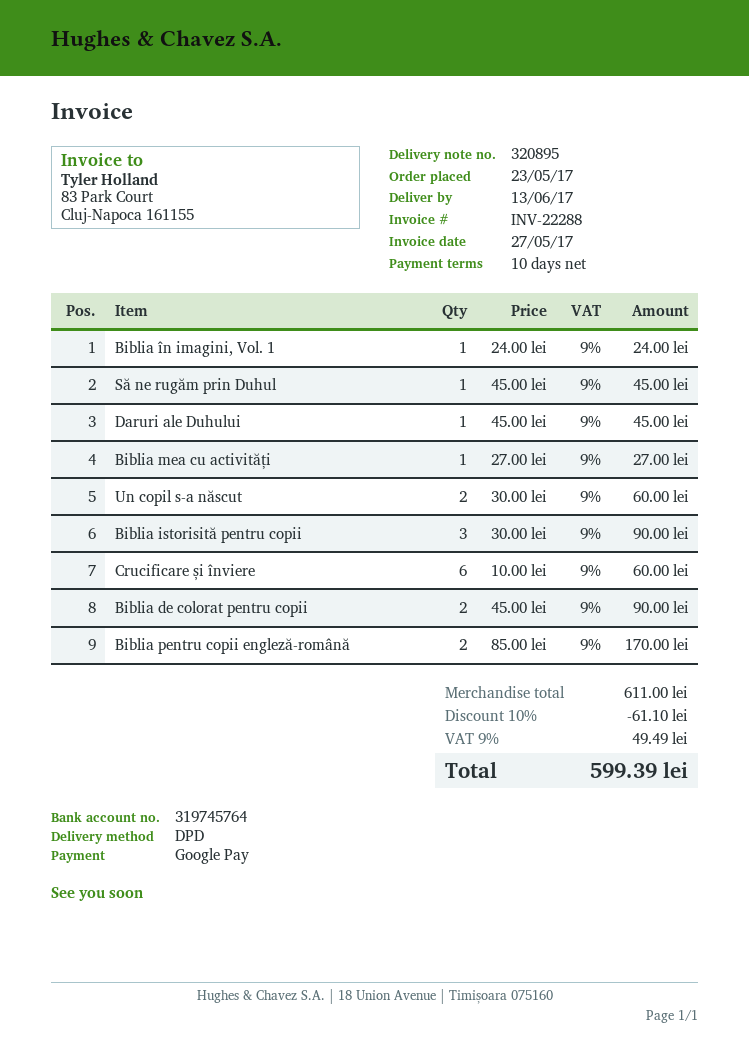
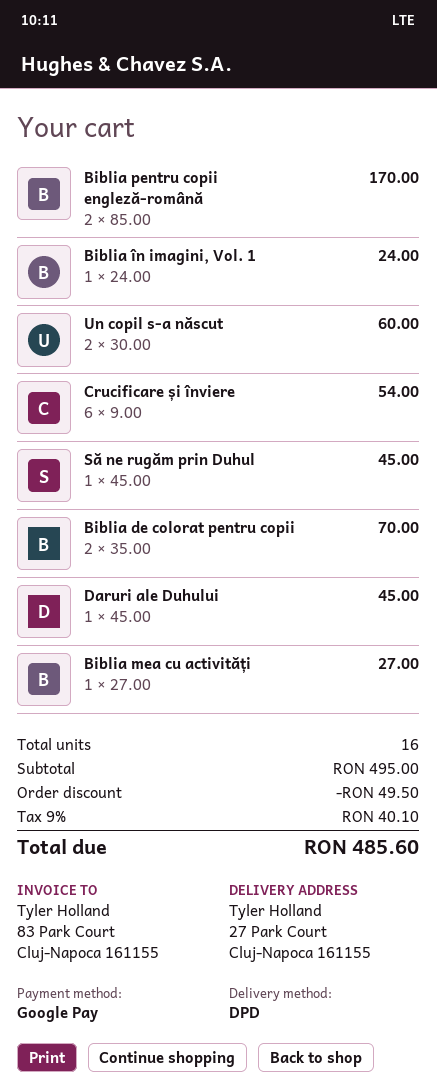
Biblia istorisită pentru copii: 3 x 30.00 = 90.00 -> none
Crucificare și înviere: 6 x 10.00 = 60.00 -> 6 x 9.00 = 54.00
Biblia de colorat pentru copii: 2 x 45.00 = 90.00 -> 2 x 35.00 = 70.00
subtotal: 611.00 -> 495.00
discount: 61.10 -> 49.50
tax: 9% = 49.49 -> 9% = 40.10
total: 599.39 -> 485.60

